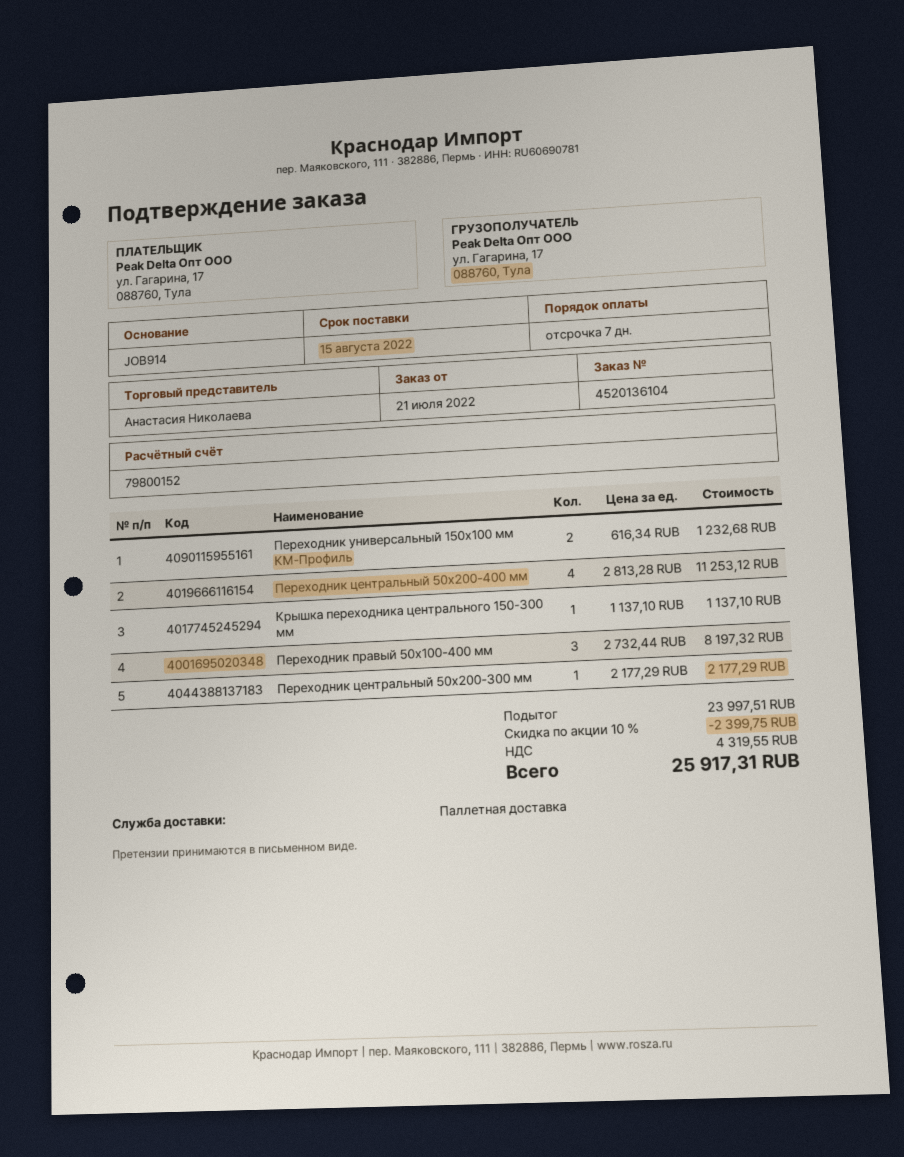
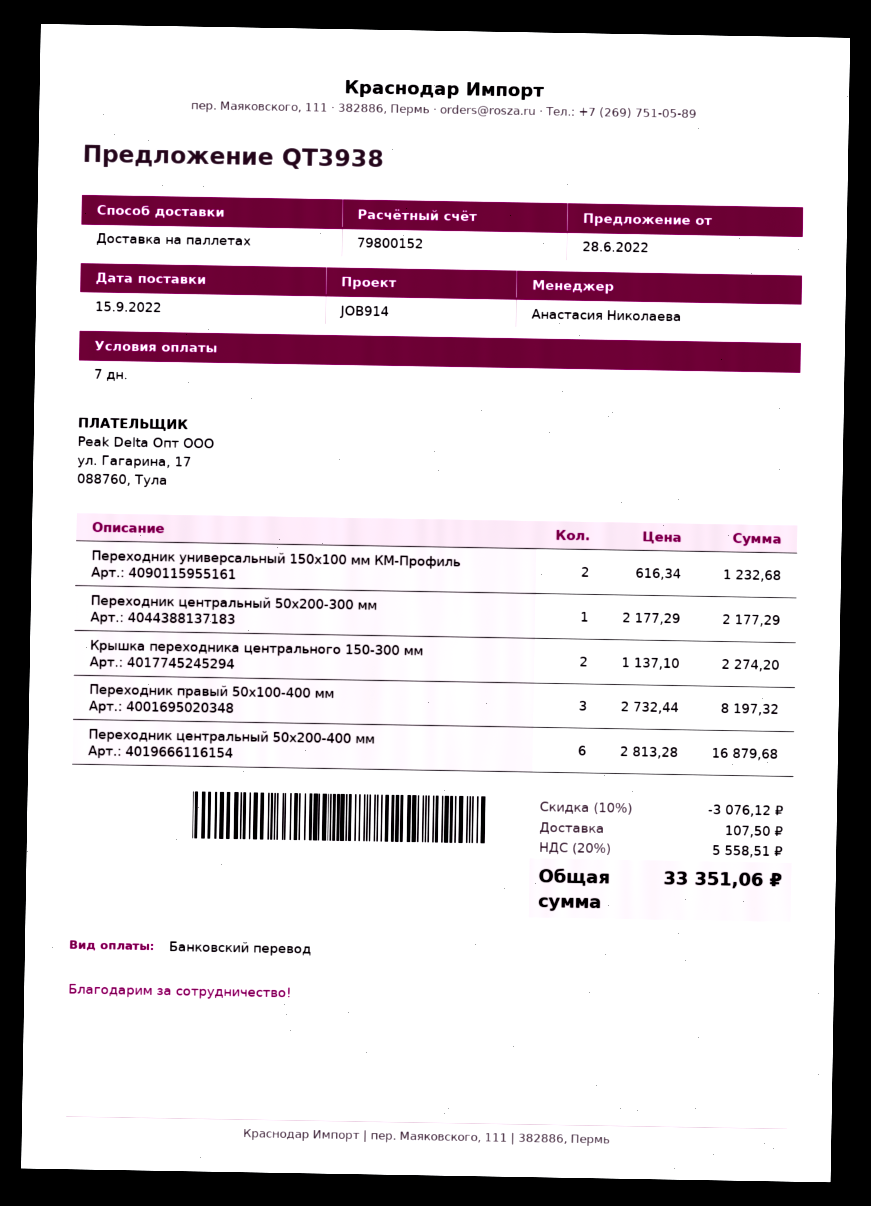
delivery date: 2022-08-15 -> 2022-09-15
Переходник центральный 50х200-400 мм: 4 x 2813.28 = 11253.12 -> 6 x 2813.28 = 16879.68
Крышка переходника центрального 150-300 мм: 1 x 1137.10 = 1137.10 -> 2 x 1137.10 = 2274.20
discount: 10% = 2399.75 -> 10% = 3076.12
shipping: none -> 107.50
tax: 4319.55 -> 5558.51
total: 25917.31 -> 33351.06

